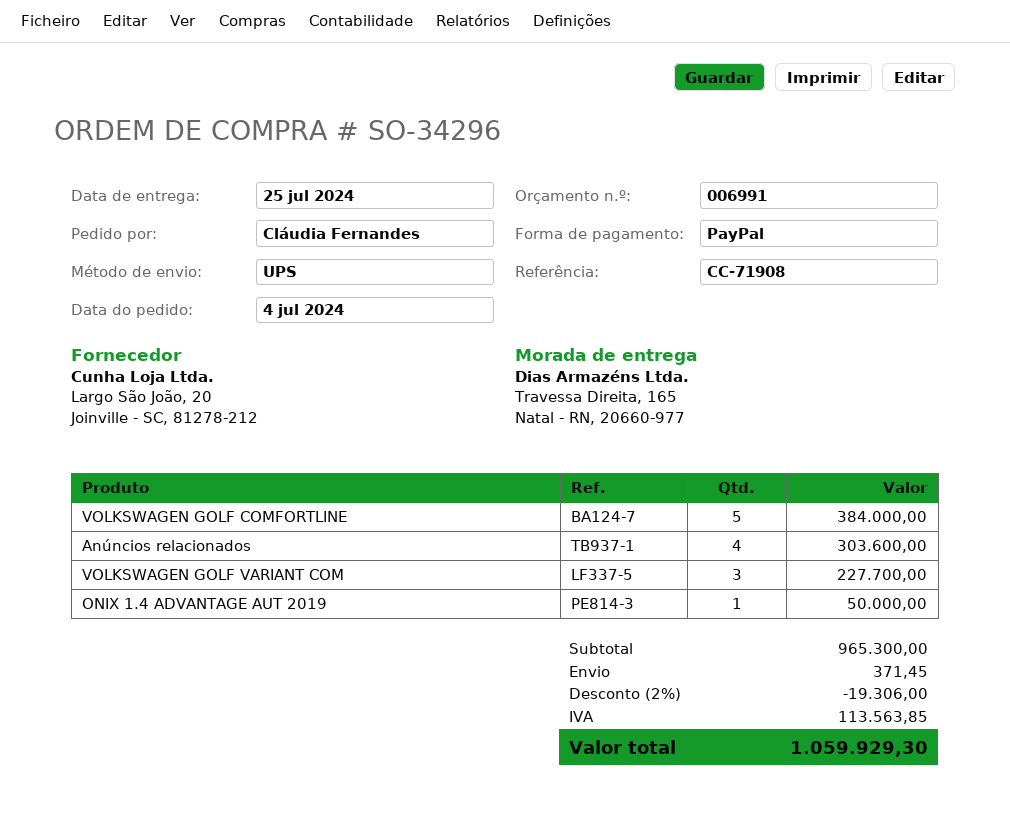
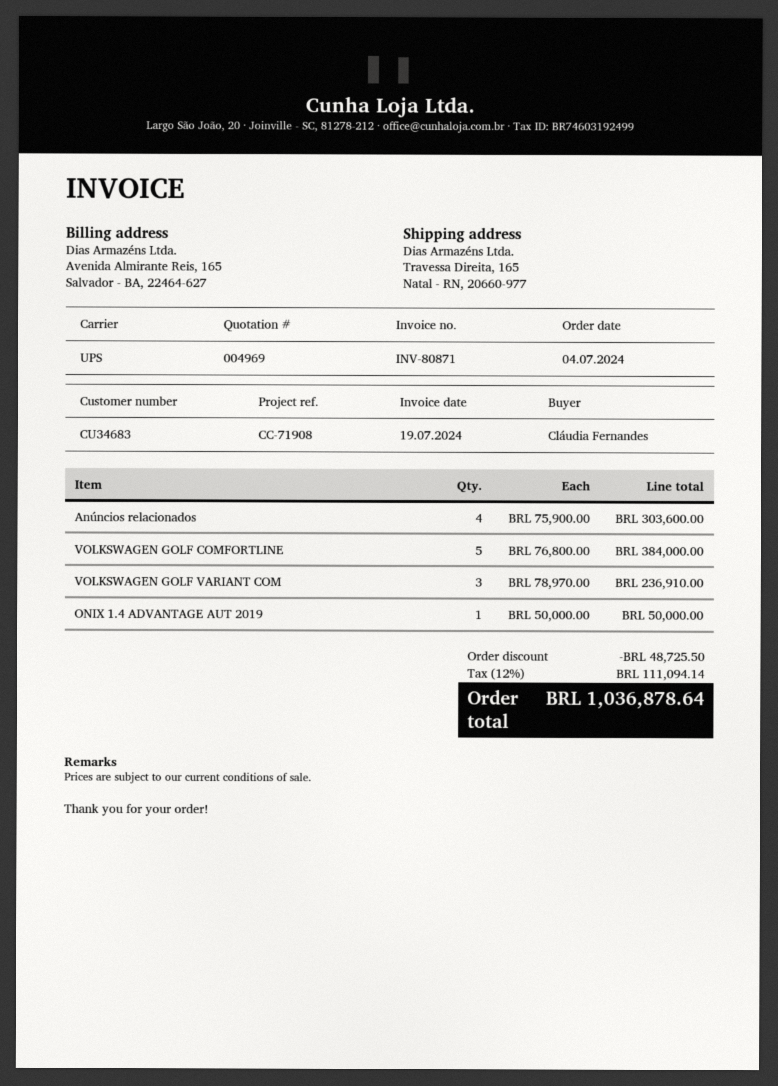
quote number: 006991 -> 004969
VOLKSWAGEN GOLF VARIANT COM: 3 for 227700.00 -> 3 for 236910.00
discount: 19306.00 -> 48725.50
shipping: 371.45 -> none
tax: 113563.85 -> 111094.14
total: 1059929.30 -> 1036878.64

